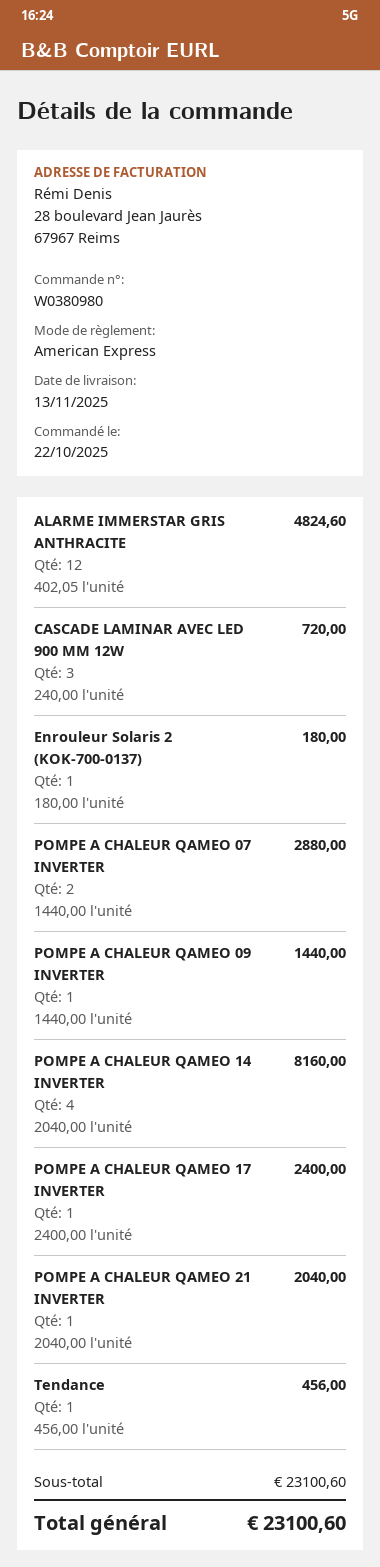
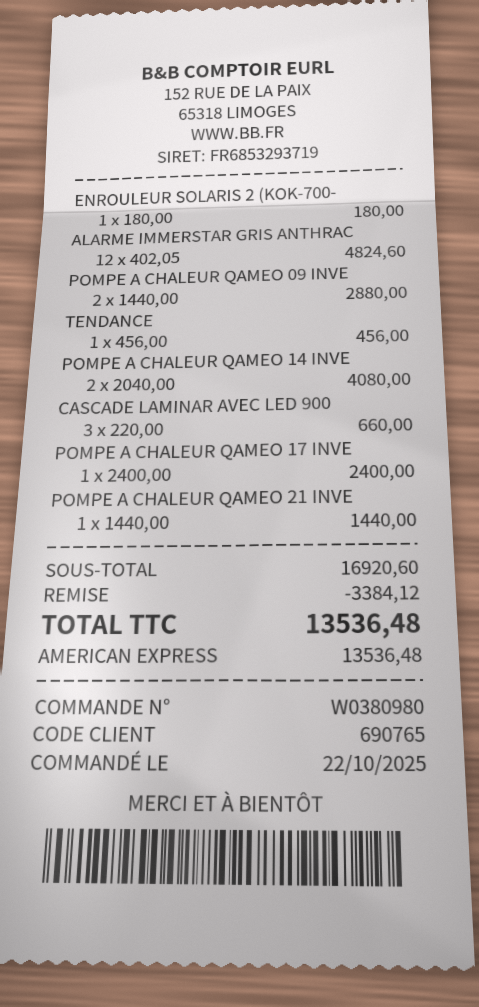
CASCADE LAMINAR AVEC LED 900 MM 12W: 3 x 240.00 = 720.00 -> 3 x 220.00 = 660.00
POMPE A CHALEUR QAMEO 07 INVERTER: 2 x 1440.00 = 2880.00 -> none
POMPE A CHALEUR QAMEO 09 INVERTER: 1 x 1440.00 = 1440.00 -> 2 x 1440.00 = 2880.00
POMPE A CHALEUR QAMEO 14 INVERTER: 4 x 2040.00 = 8160.00 -> 2 x 2040.00 = 4080.00
POMPE A CHALEUR QAMEO 21 INVERTER: 1 x 2040.00 = 2040.00 -> 1 x 1440.00 = 1440.00
subtotal: 23100.60 -> 16920.60
discount: none -> 3384.12
total: 23100.60 -> 13536.48

